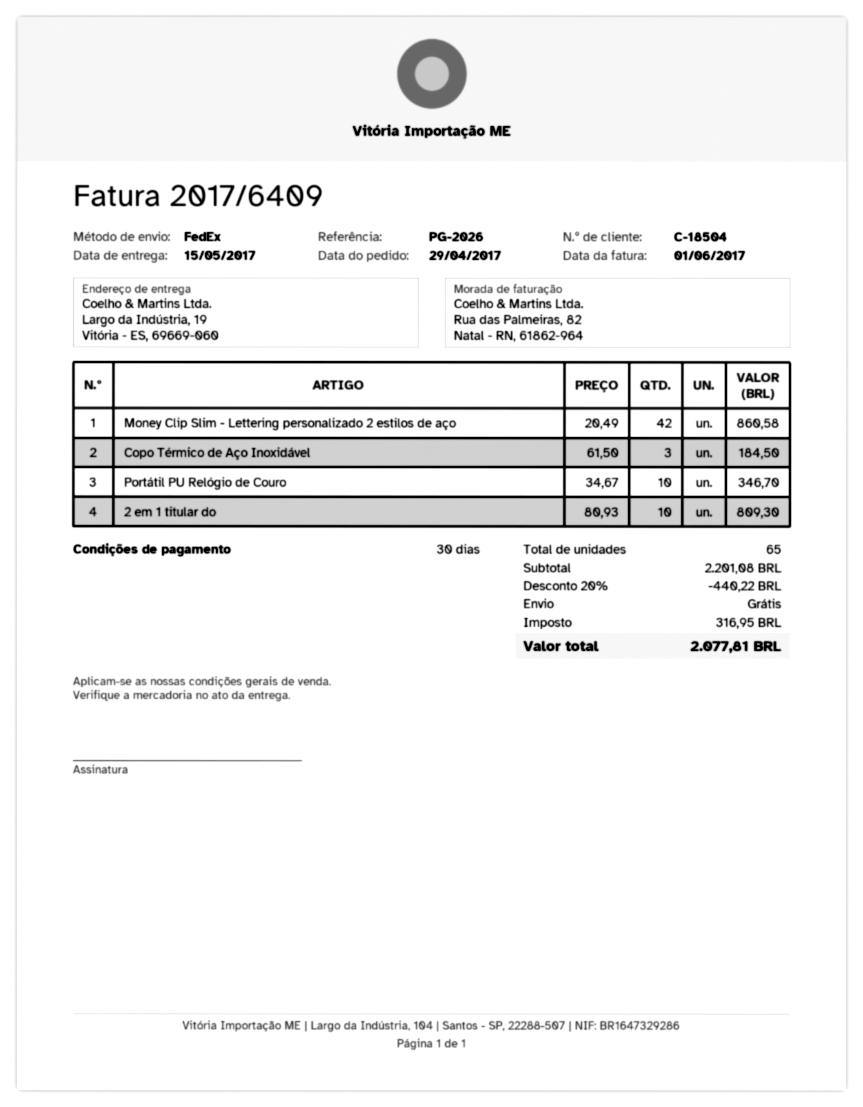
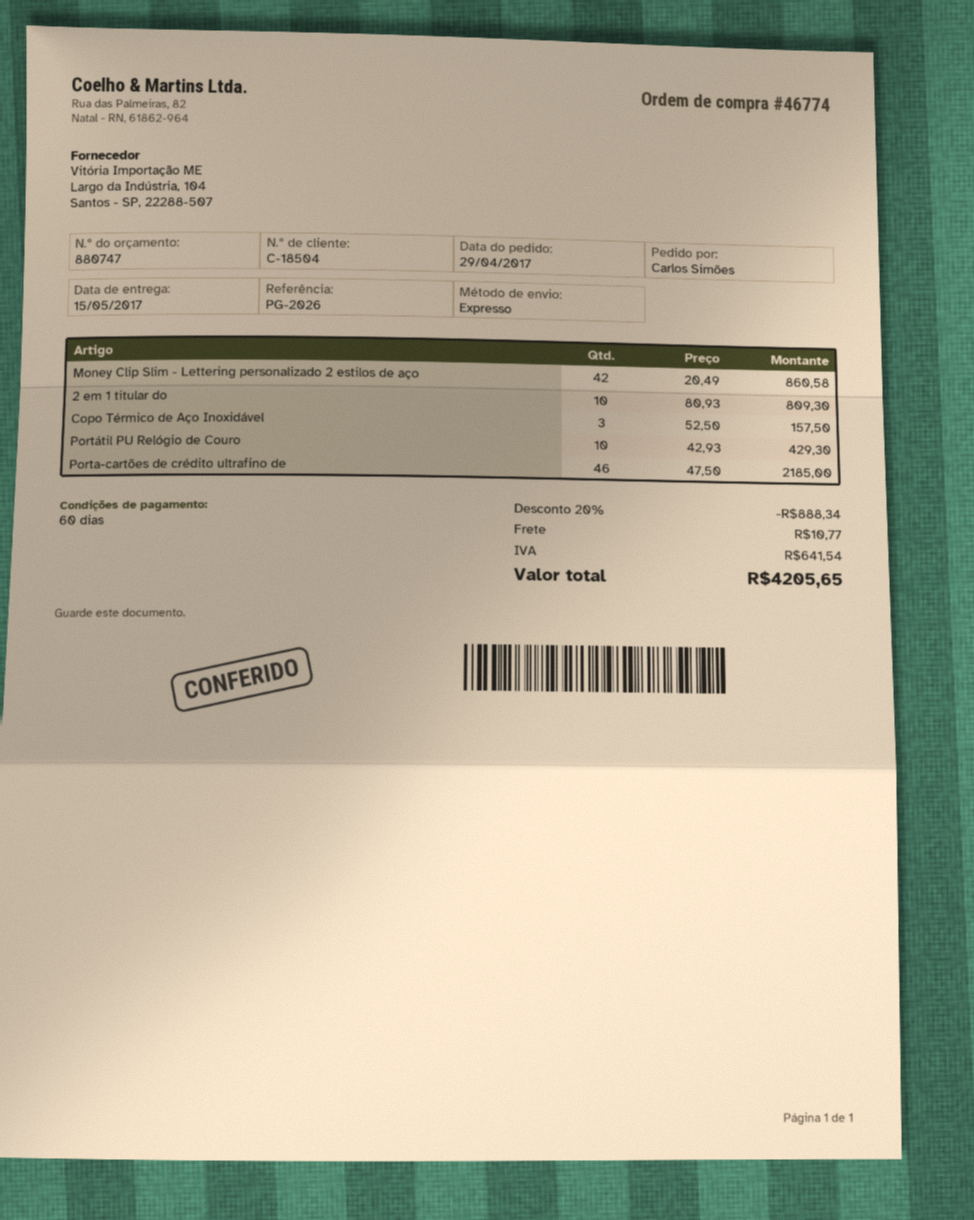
payment terms: 30 days -> 60 days
shipping method: FedEx -> express
Copo Térmico de Aço Inoxidável: 3 x 61.50 = 184.50 -> 3 x 52.50 = 157.50
Portátil PU Relógio de Couro: 10 x 34.67 = 346.70 -> 10 x 42.93 = 429.30
Porta-cartões de crédito ultrafino de: none -> 46 x 47.50 = 2185.00
discount: 20% = 440.22 -> 20% = 888.34
shipping: 0.00 -> 10.77
tax: 316.95 -> 641.54
total: 2077.81 -> 4205.65

